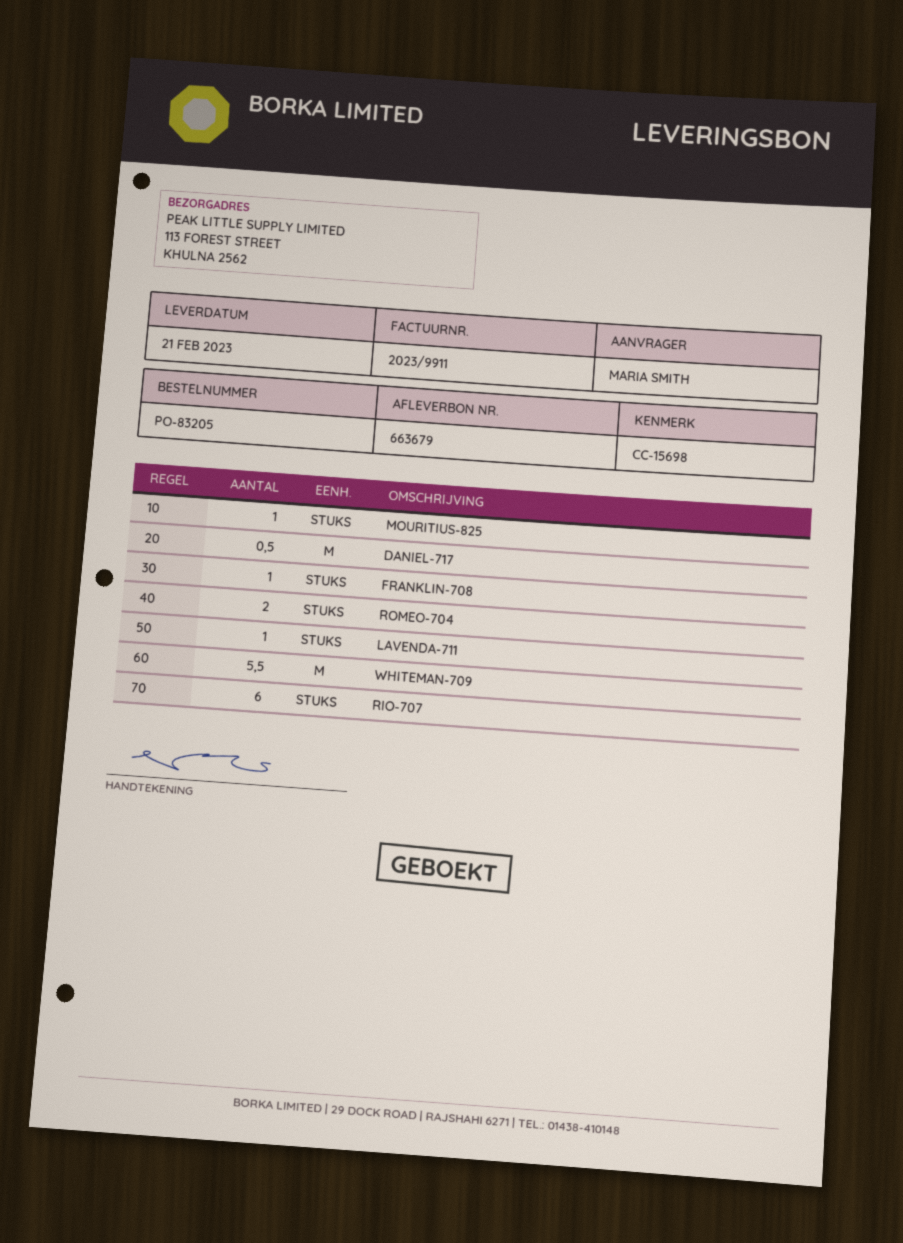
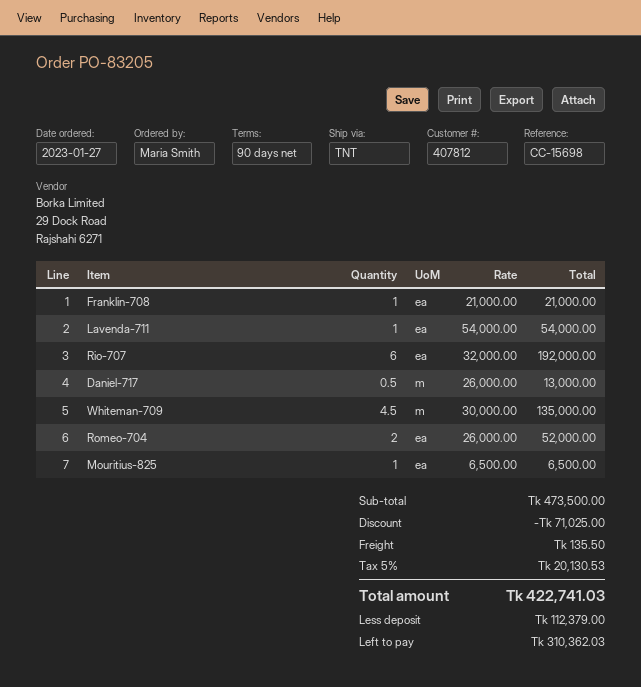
WHITEMAN-709: 5.5 -> 4.5

